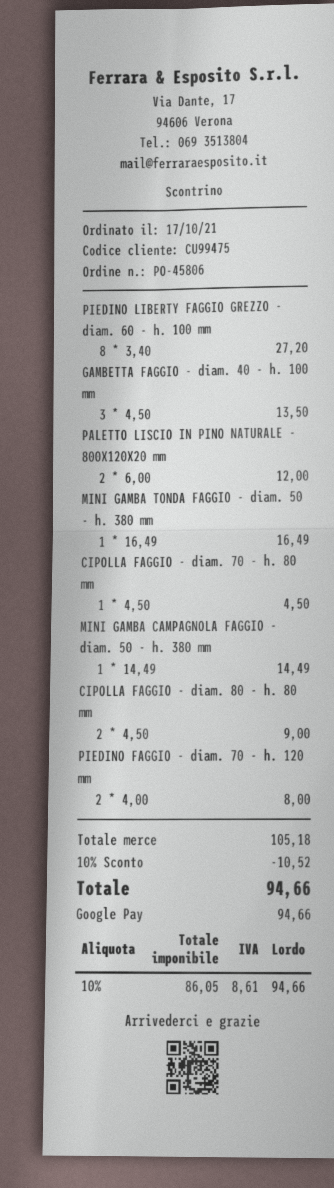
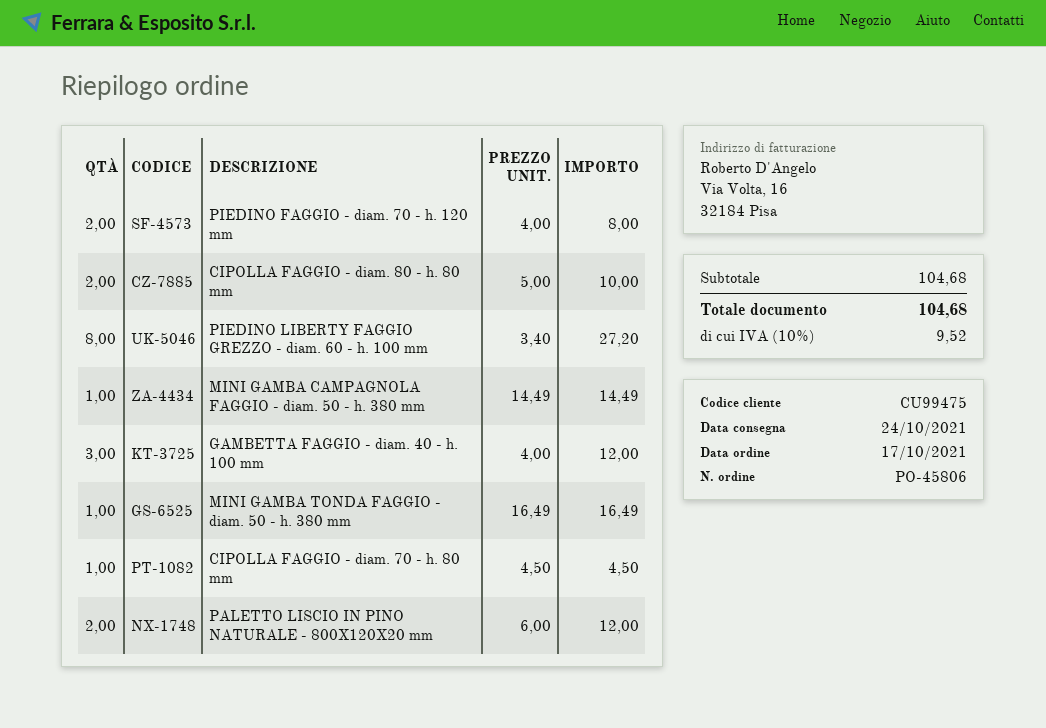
GAMBETTA FAGGIO - diam. 40 - h. 100 mm: 3 x 4.50 = 13.50 -> 3 x 4.00 = 12.00
CIPOLLA FAGGIO - diam. 80 - h. 80 mm: 2 x 4.50 = 9.00 -> 2 x 5.00 = 10.00
subtotal: 105.18 -> 104.68
discount: 10% = 10.52 -> none
tax: 10% = 8.61 -> 10% = 9.52
total: 94.66 -> 104.68

